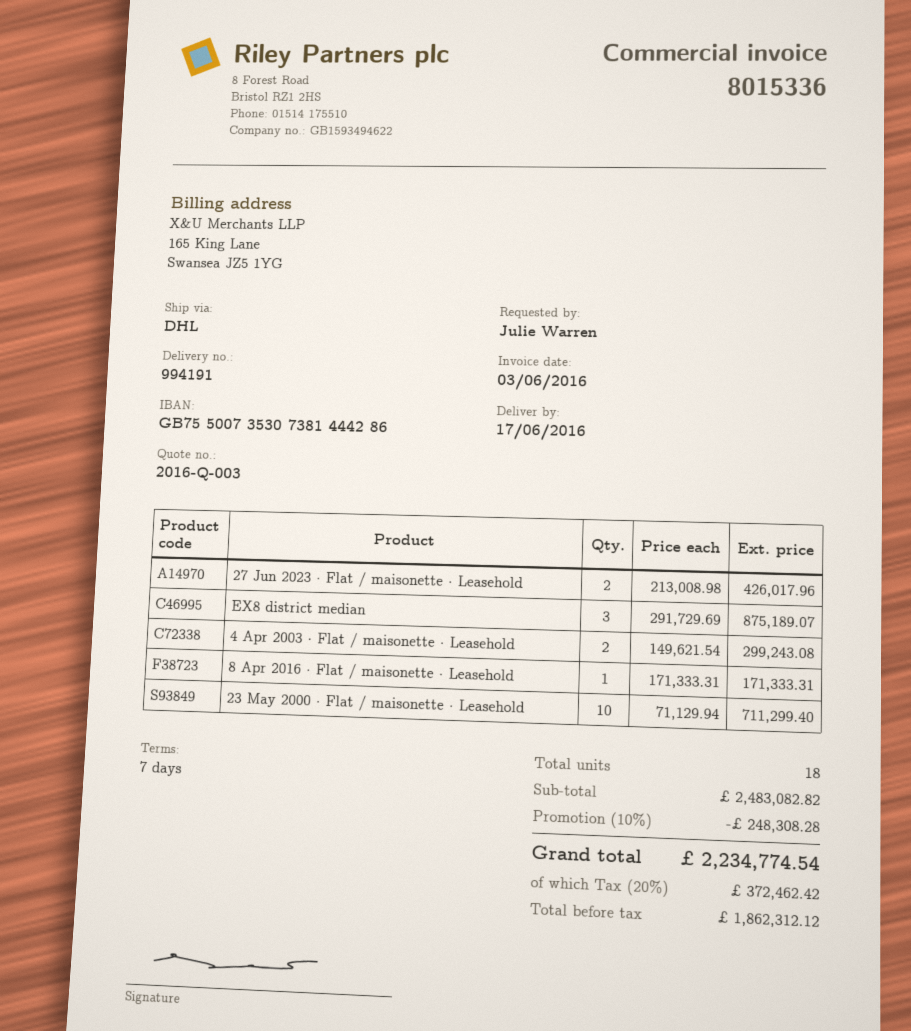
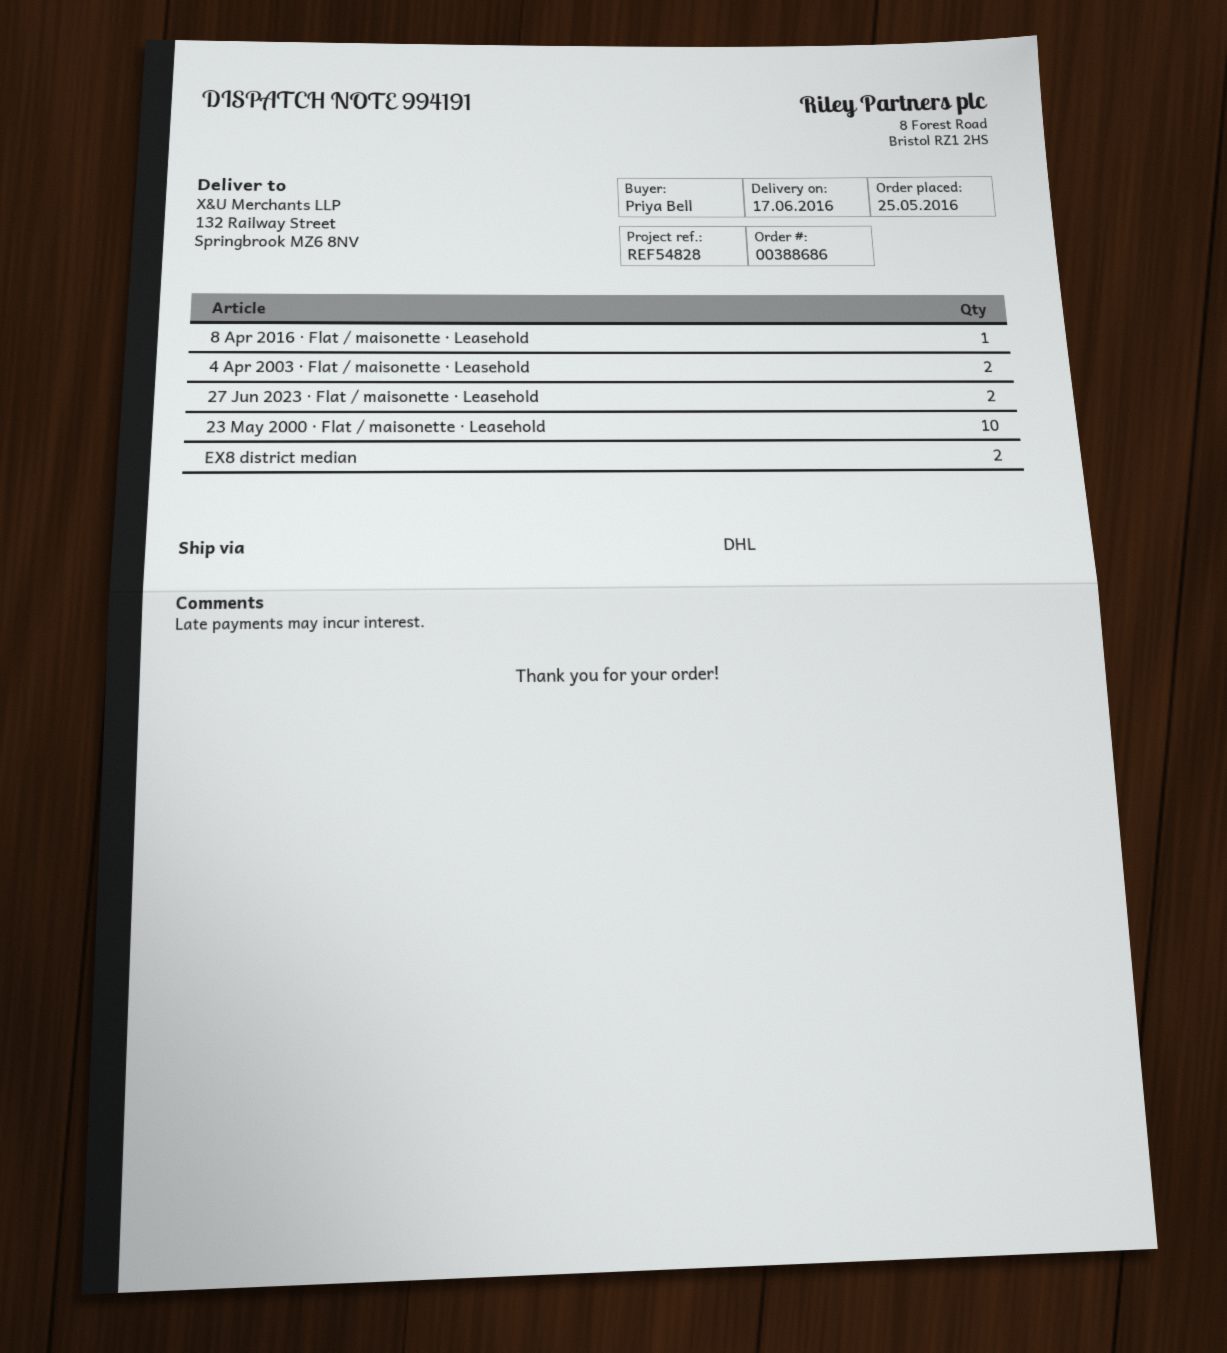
ordered by: Julie Warren -> Priya Bell
EX8 district median: 3 -> 2

